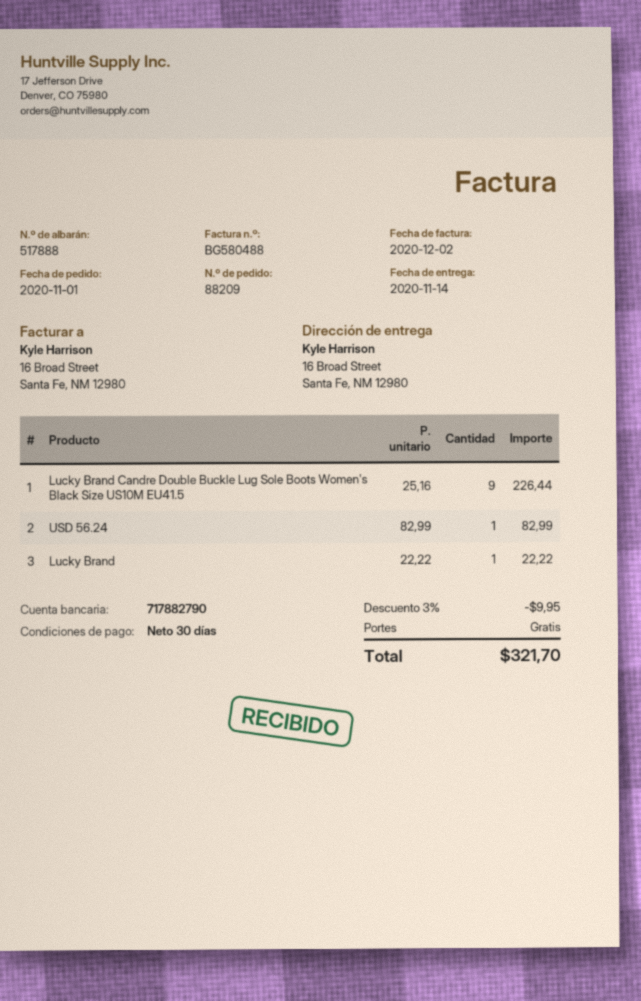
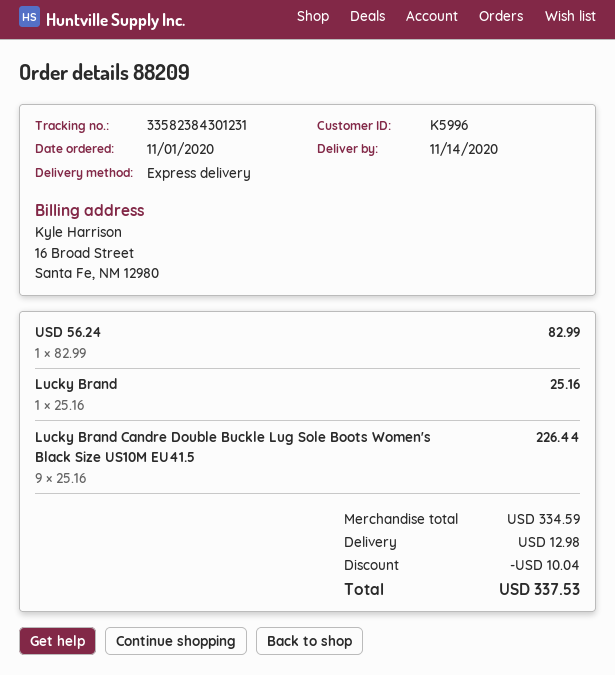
Lucky Brand: 1 x 22.22 = 22.22 -> 1 x 25.16 = 25.16
discount: 9.95 -> 10.04
shipping: 0.00 -> 12.98
total: 321.70 -> 337.53

